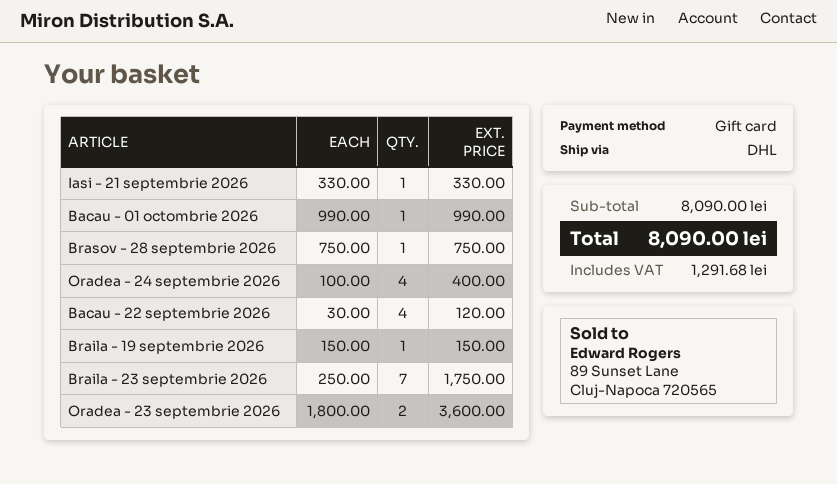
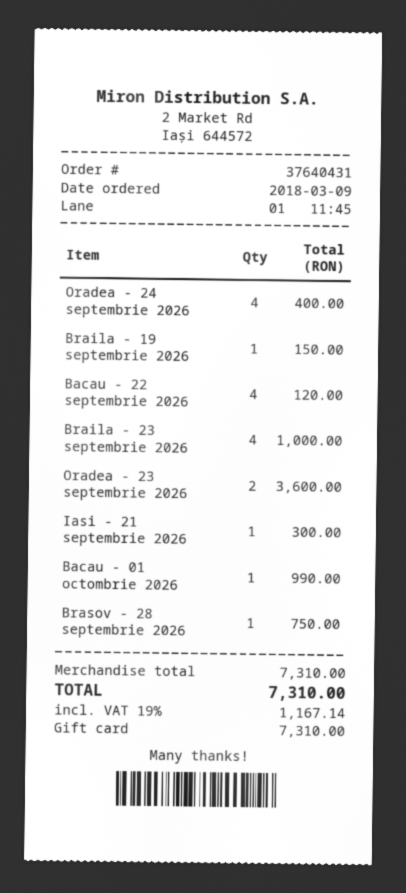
Iasi - 21 septembrie 2026: 1 for 330.00 -> 1 for 300.00
Braila - 23 septembrie 2026: 7 for 1750.00 -> 4 for 1000.00
subtotal: 8090.00 -> 7310.00
tax: 1291.68 -> 1167.14
total: 8090.00 -> 7310.00

